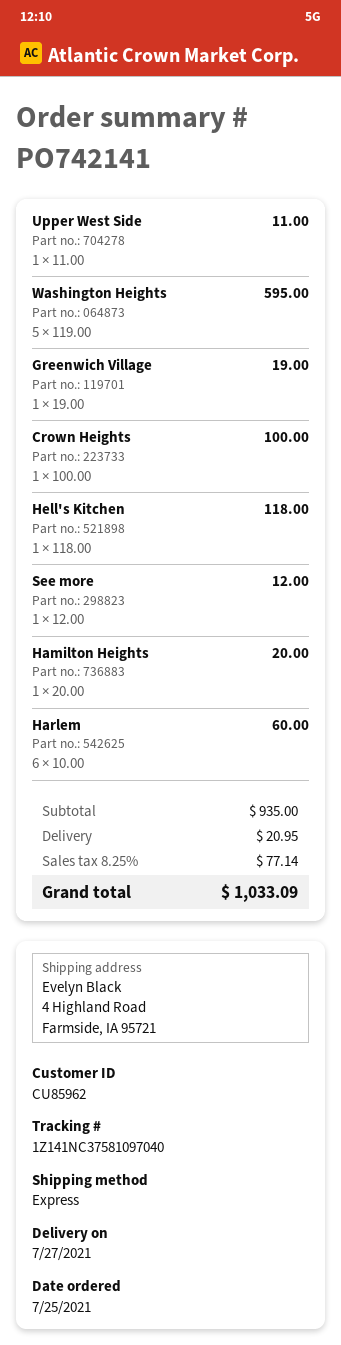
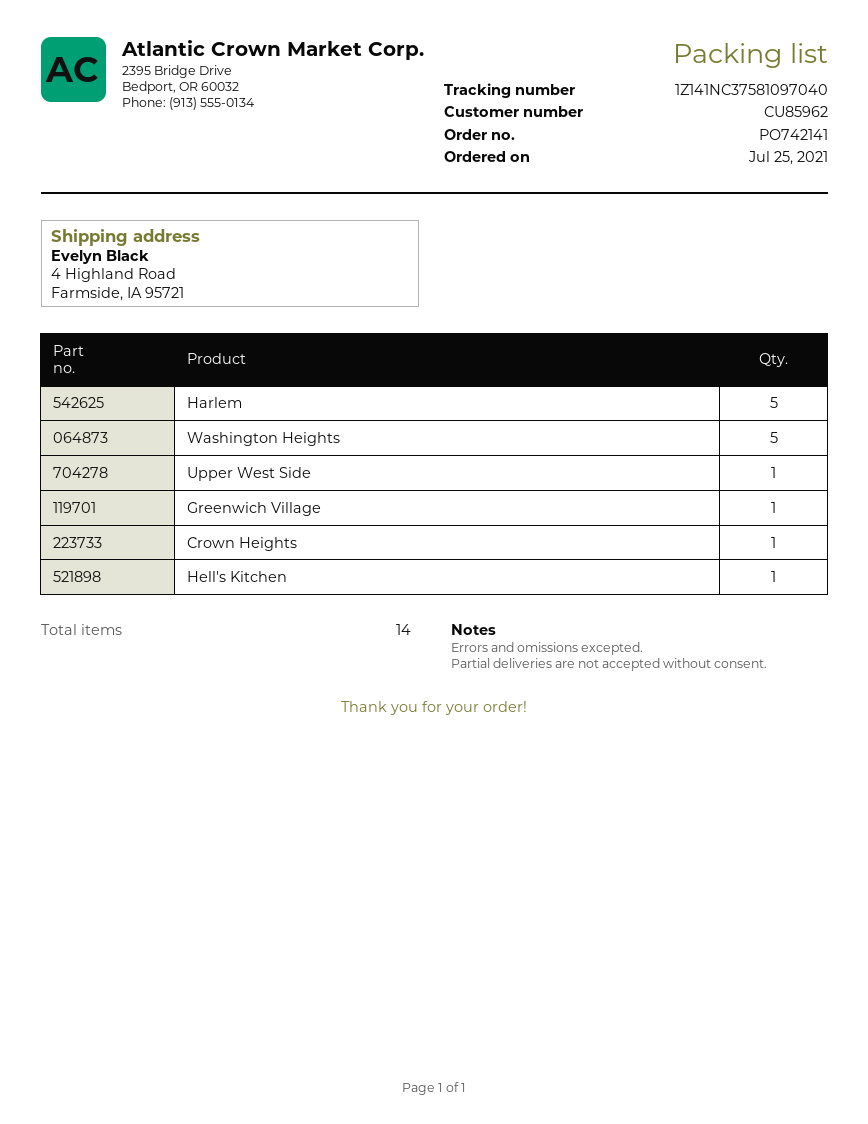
See more: 1 -> none
Hamilton Heights: 1 -> none
Harlem: 6 -> 5

